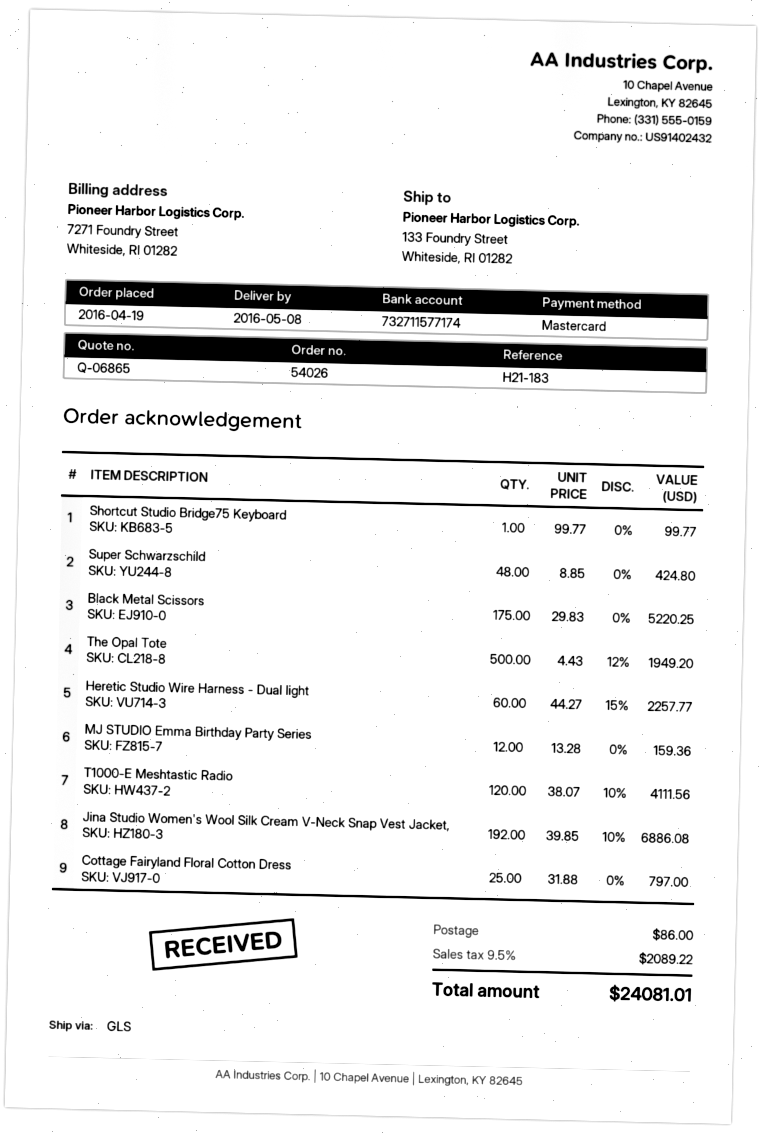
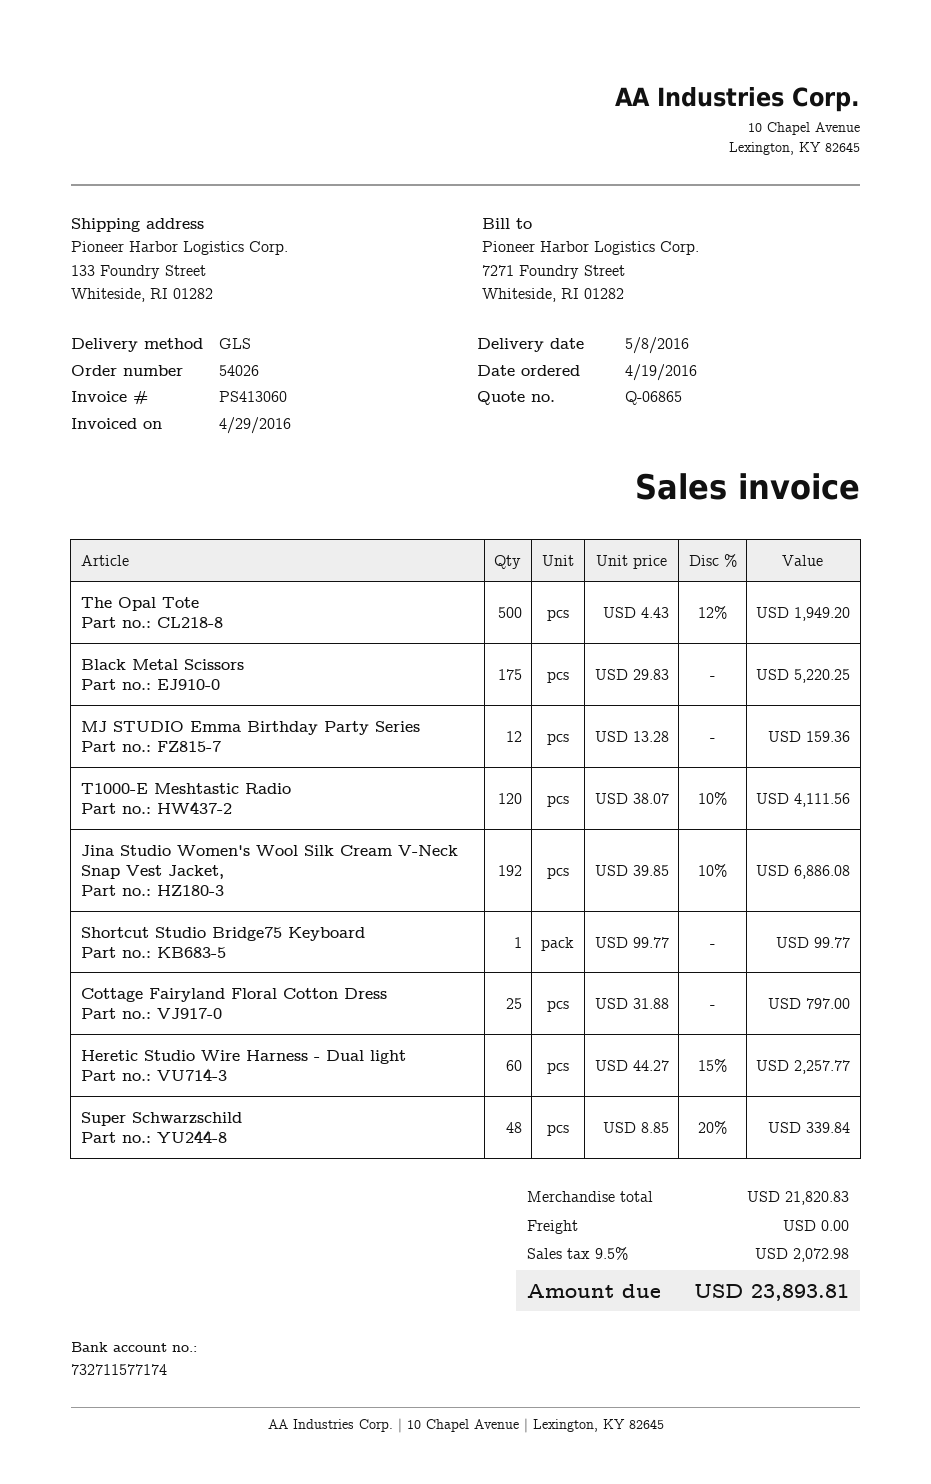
Super Schwarzschild: 48 x 8.85 = 424.80 -> 48 x 8.85 - 20% = 339.84
shipping: 86.00 -> 0.00
tax: 9.5% = 2089.22 -> 9.5% = 2072.98
total: 24081.01 -> 23893.81

